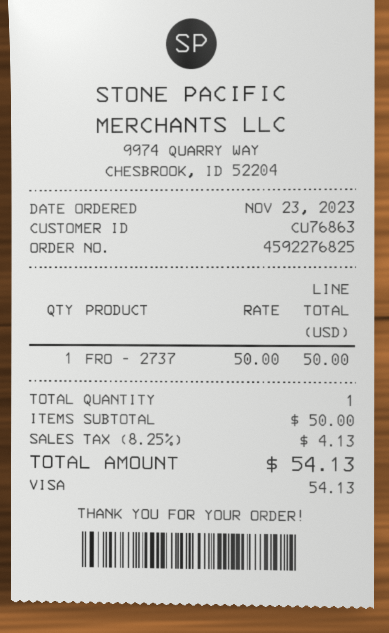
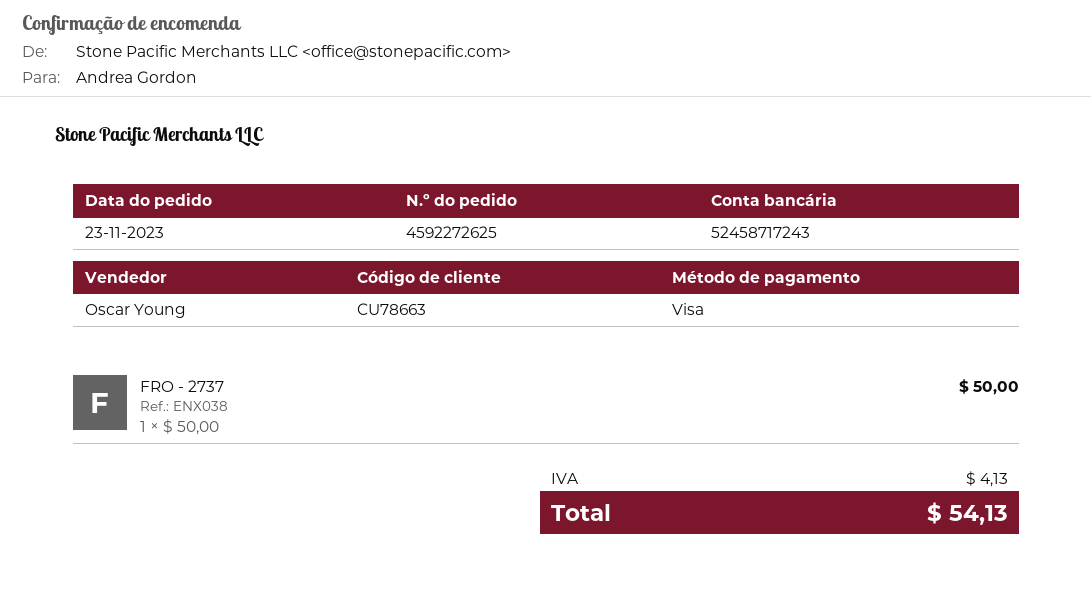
order number: 4592276825 -> 4592272625
customer number: CU76863 -> CU78663

